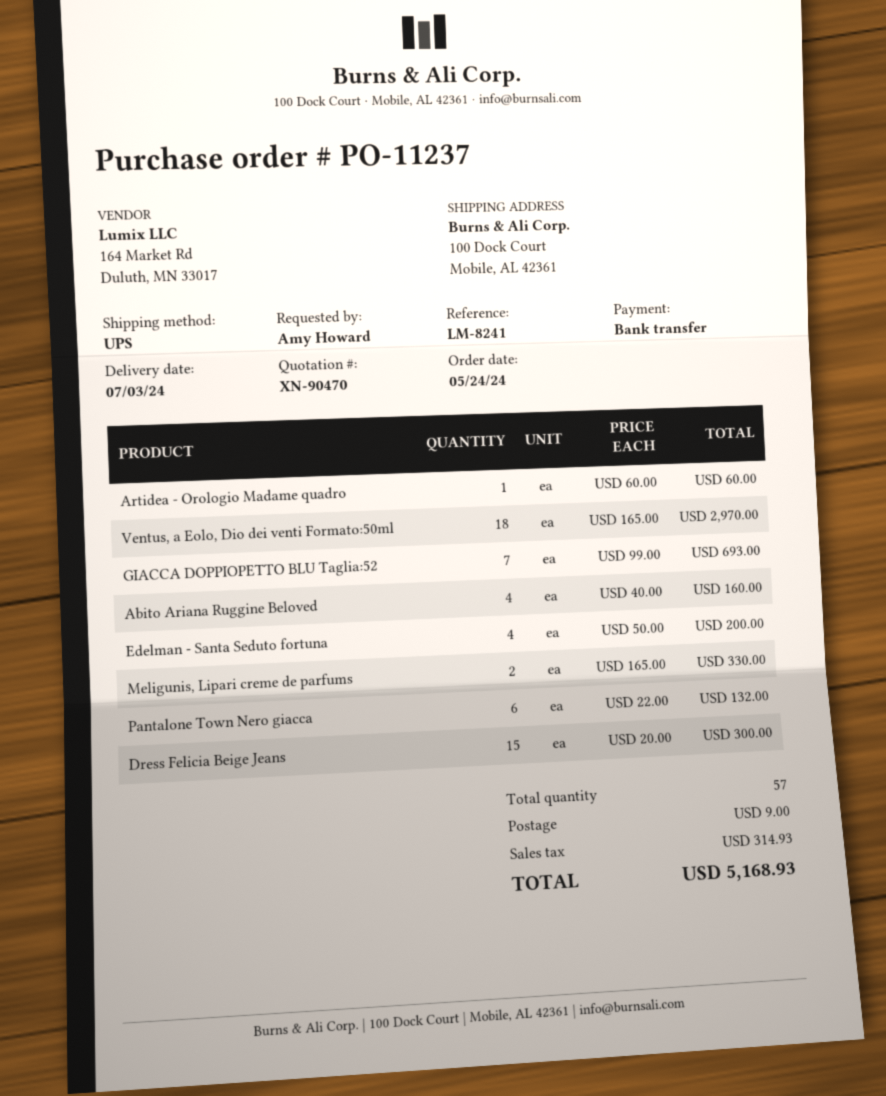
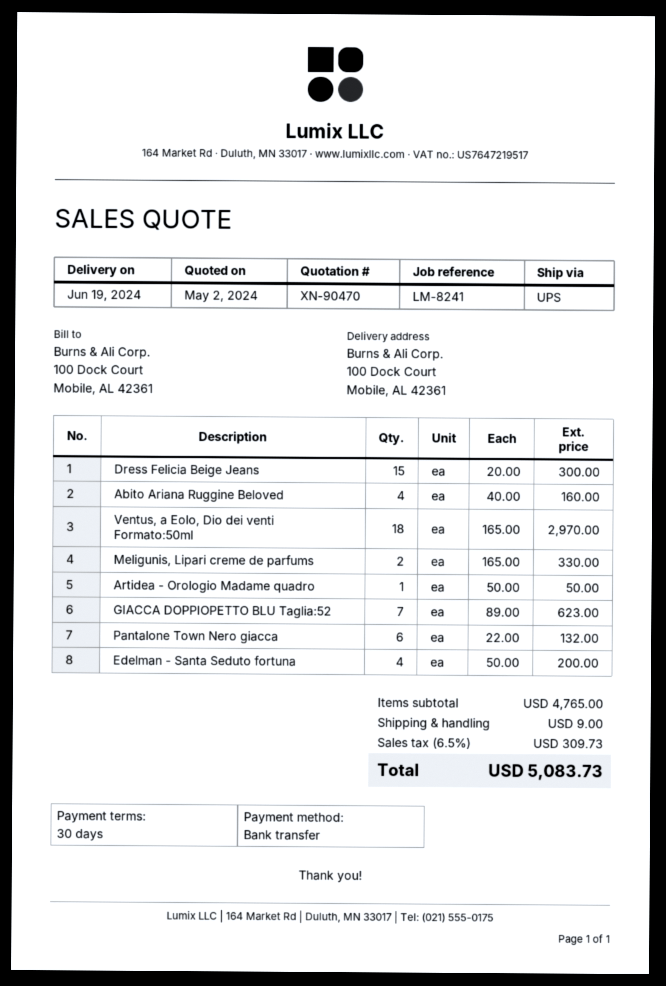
delivery date: 2024-07-03 -> 2024-06-19
Artidea - Orologio Madame quadro: 1 x 60.00 = 60.00 -> 1 x 50.00 = 50.00
GIACCA DOPPIOPETTO BLU Taglia:52: 7 x 99.00 = 693.00 -> 7 x 89.00 = 623.00
tax: 314.93 -> 309.73
total: 5168.93 -> 5083.73

